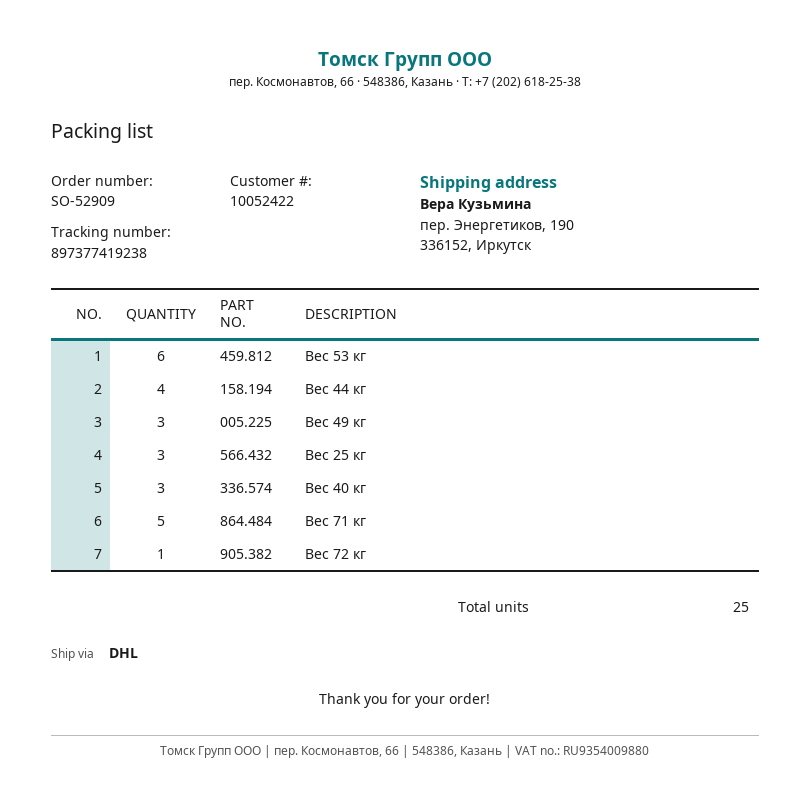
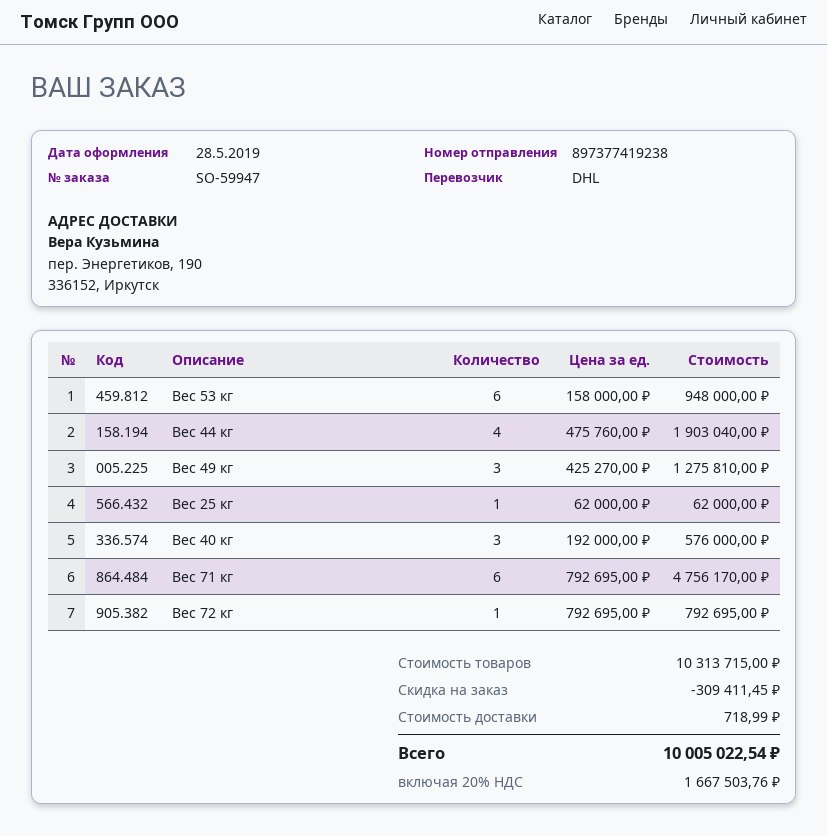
order number: SO-52909 -> SO-59947
Вес 25 кг: 3 -> 1
Вес 71 кг: 5 -> 6

